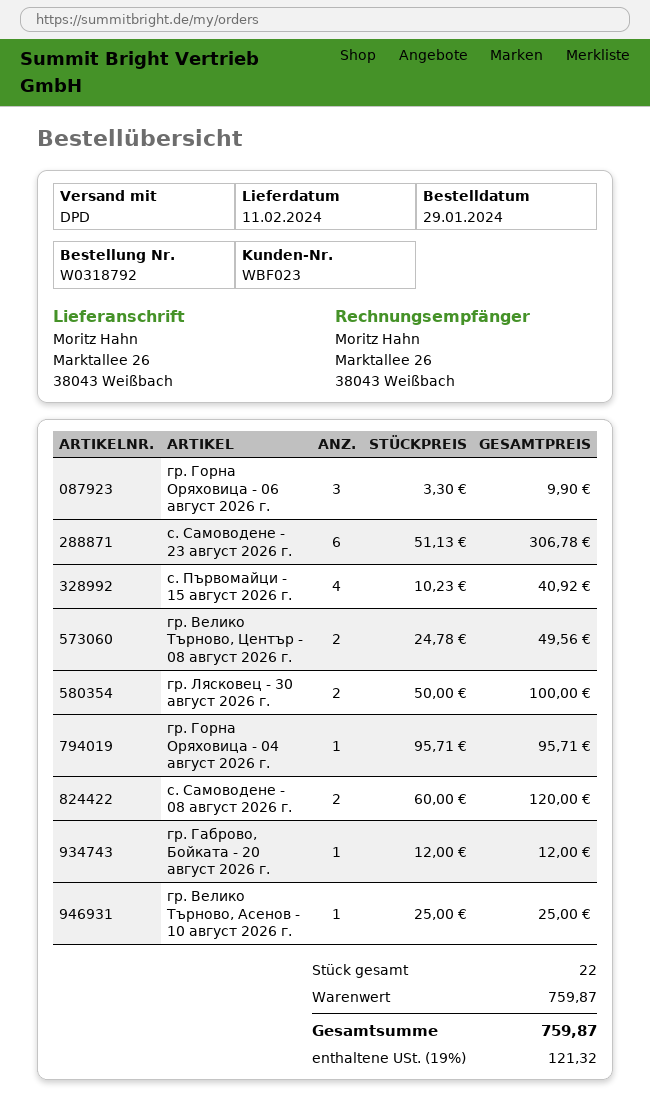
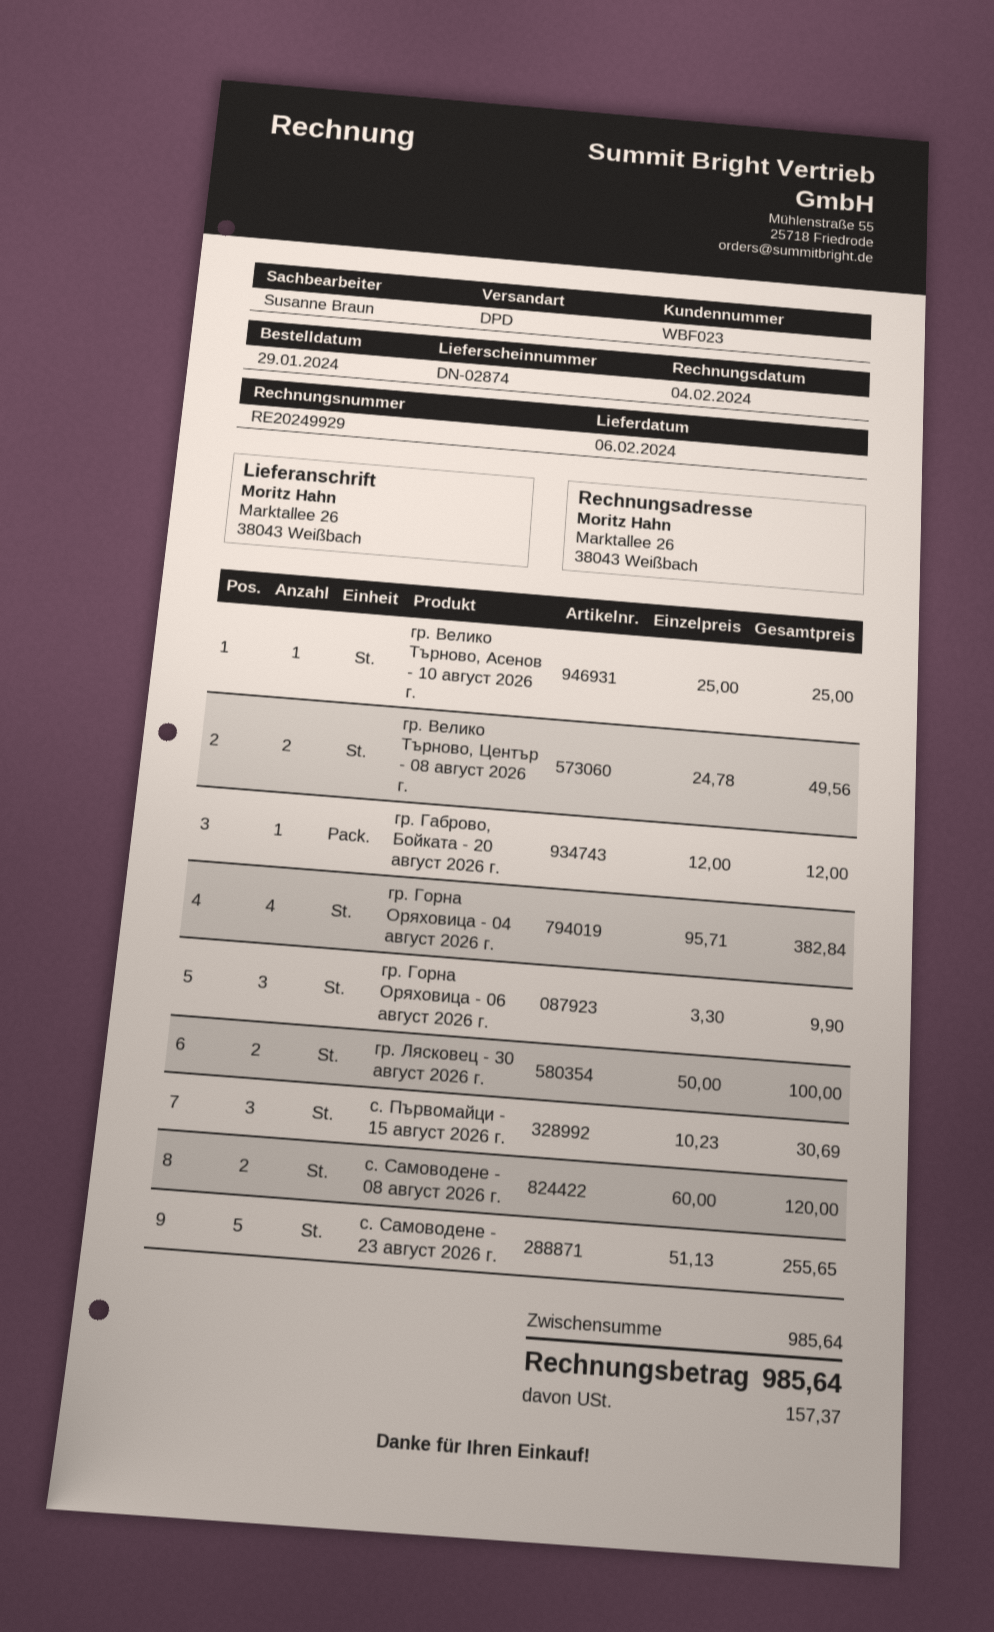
delivery date: 2024-02-11 -> 2024-02-06
с. Самоводене - 23 август 2026 г.: 6 x 51.13 = 306.78 -> 5 x 51.13 = 255.65
с. Първомайци - 15 август 2026 г.: 4 x 10.23 = 40.92 -> 3 x 10.23 = 30.69
гр. Горна Оряховица - 04 август 2026 г.: 1 x 95.71 = 95.71 -> 4 x 95.71 = 382.84
subtotal: 759.87 -> 985.64
tax: 121.32 -> 157.37
total: 759.87 -> 985.64

